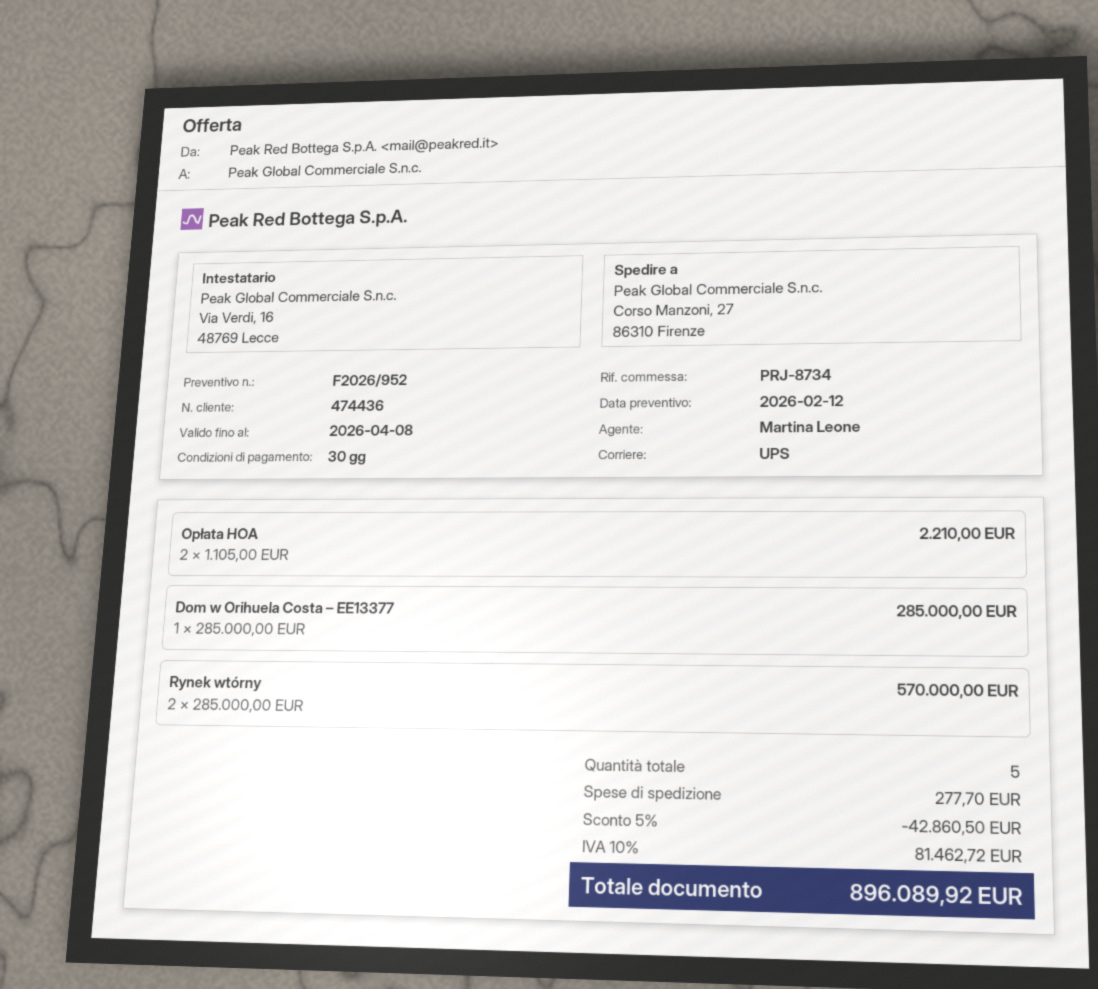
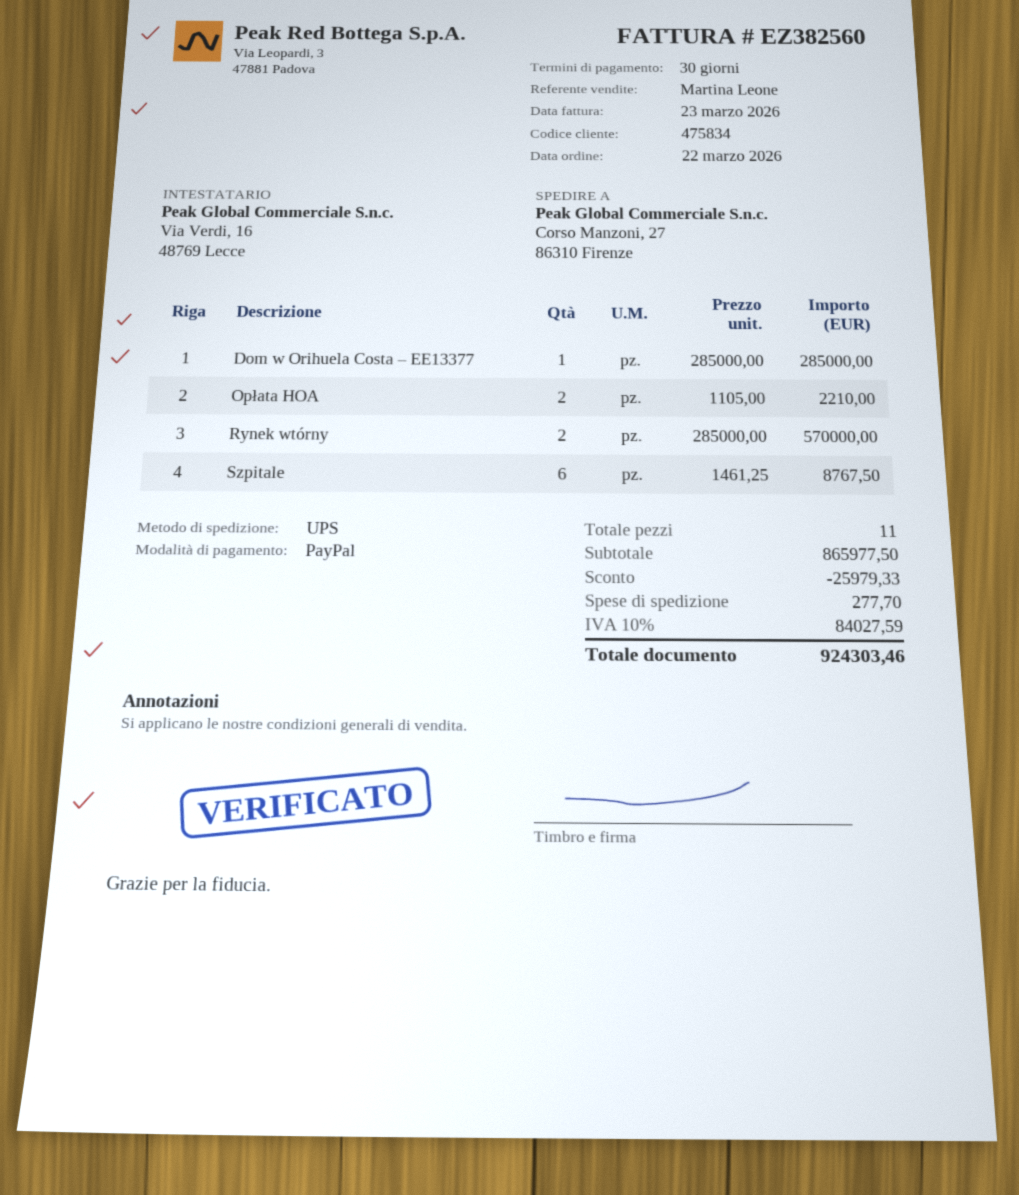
customer number: 474436 -> 475834
Szpitale: none -> 6 x 1461.25 = 8767.50
total quantity: 5 -> 11
discount: 42860.50 -> 25979.33
tax: 10% = 81462.72 -> 10% = 84027.59
total: 896089.92 -> 924303.46

